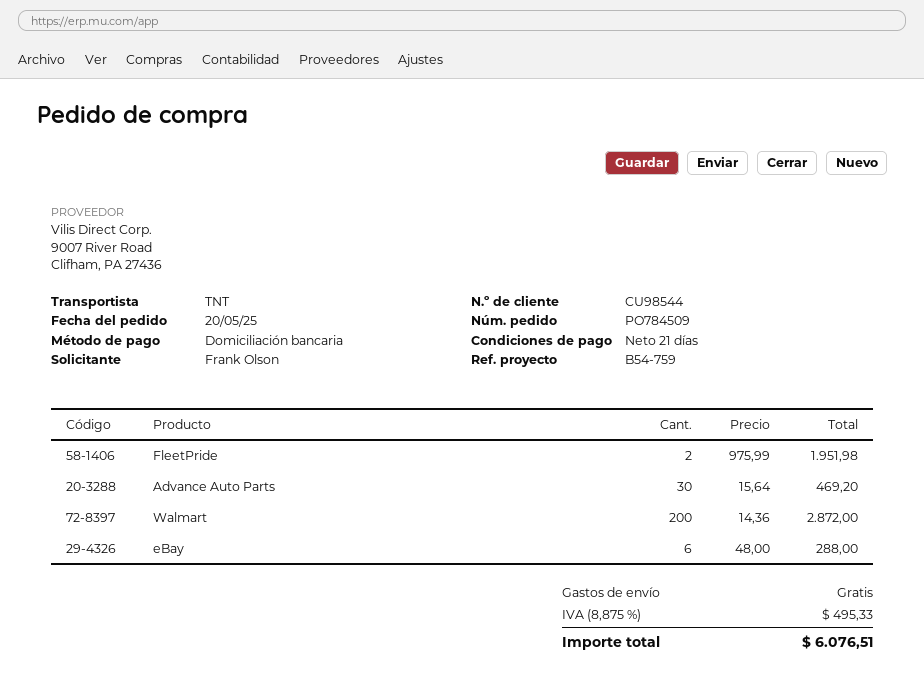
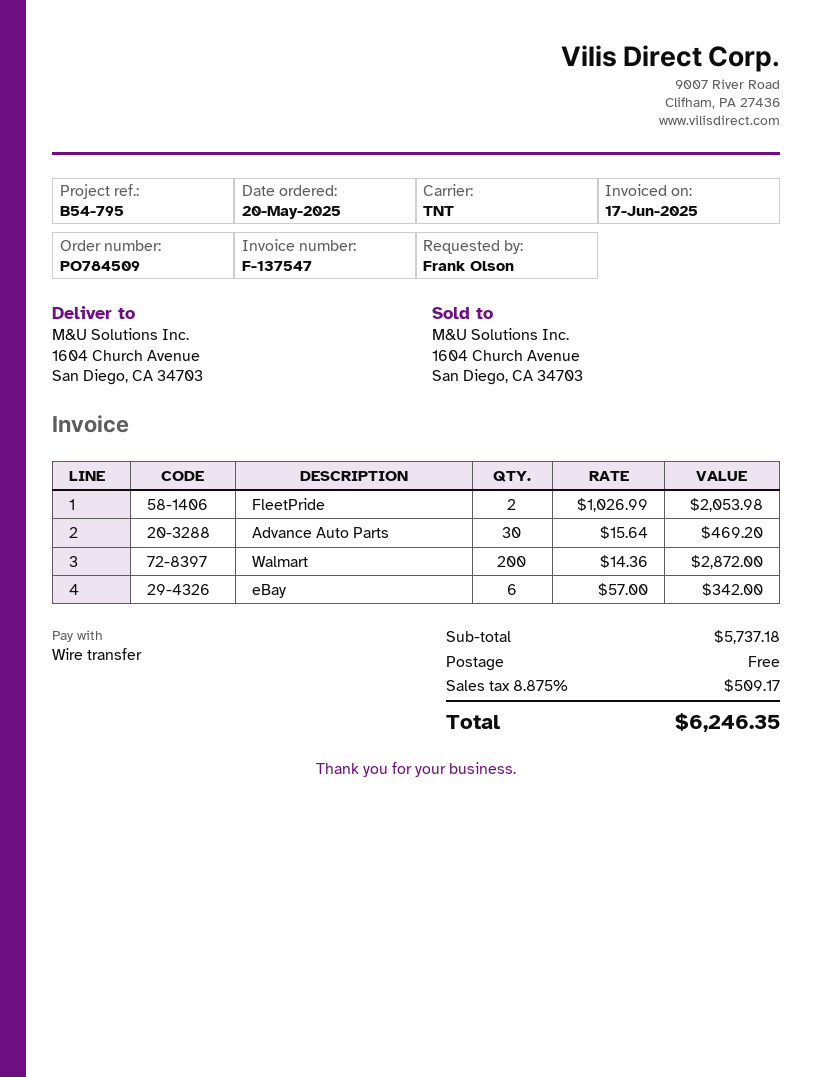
reference: B54-759 -> B54-795
payment method: direct debit -> bank transfer
FleetPride: 2 x 975.99 = 1951.98 -> 2 x 1026.99 = 2053.98
eBay: 6 x 48.00 = 288.00 -> 6 x 57.00 = 342.00
tax: 8.875% = 495.33 -> 8.875% = 509.17
total: 6076.51 -> 6246.35

